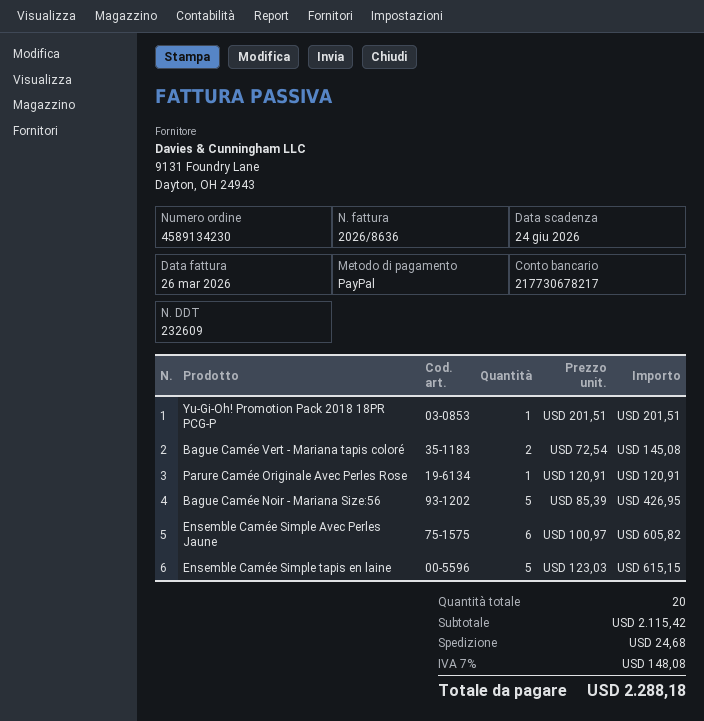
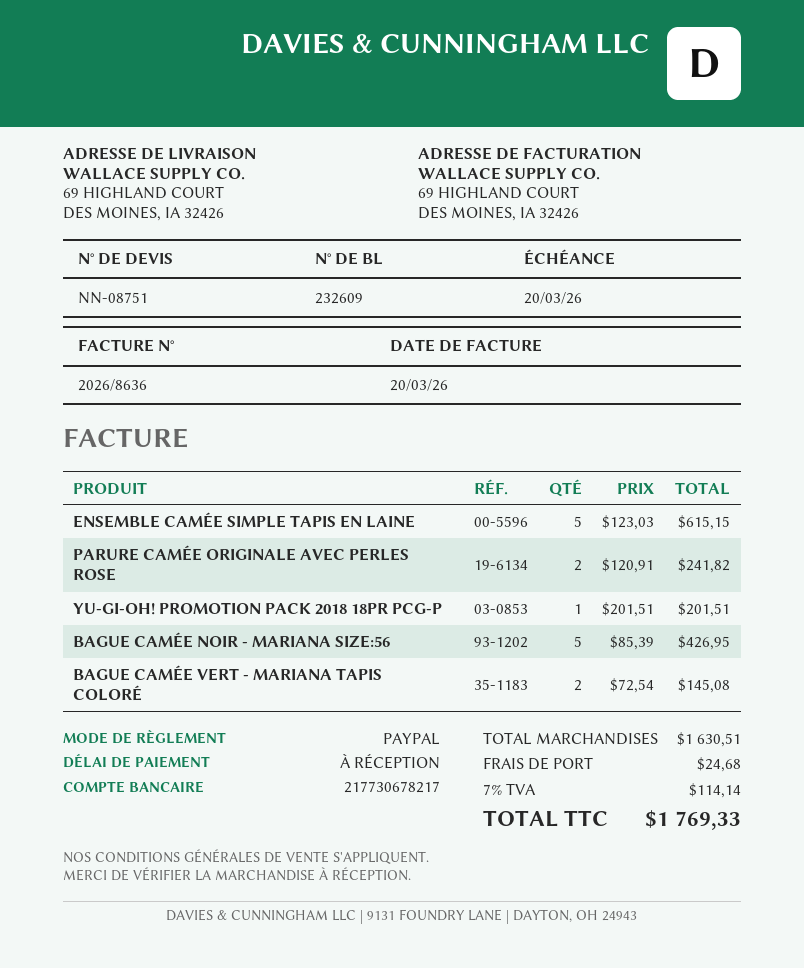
invoice date: 2026-03-26 -> 2026-03-20
due date: 2026-06-24 -> 2026-03-20
Parure Camée Originale Avec Perles Rose: 1 x 120.91 = 120.91 -> 2 x 120.91 = 241.82
Ensemble Camée Simple Avec Perles Jaune: 6 x 100.97 = 605.82 -> none
subtotal: 2115.42 -> 1630.51
tax: 7% = 148.08 -> 7% = 114.14
total: 2288.18 -> 1769.33

